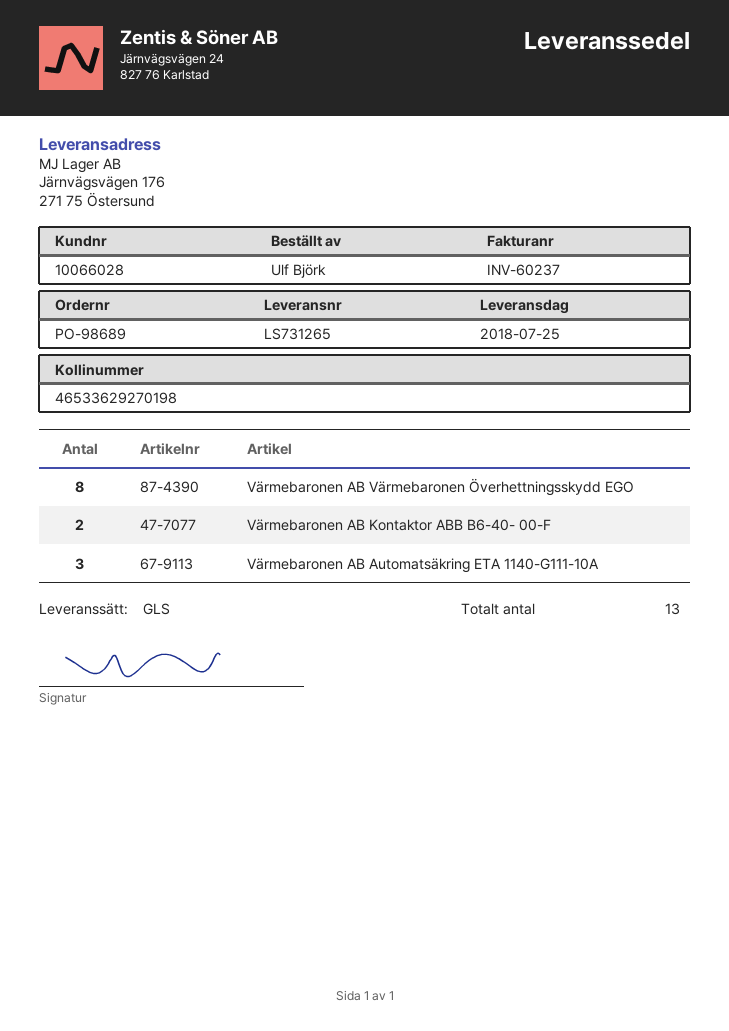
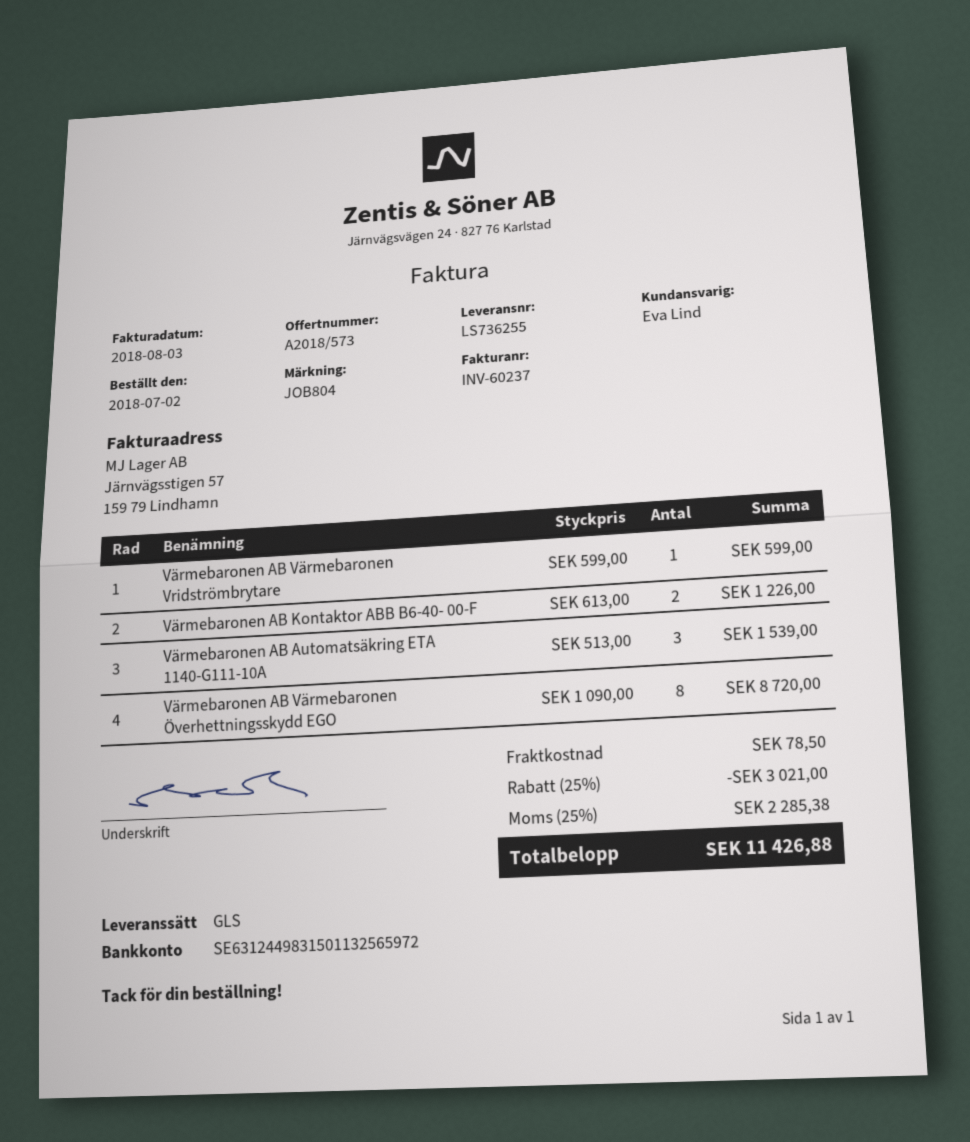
delivery note number: LS731265 -> LS736255
Värmebaronen AB Värmebaronen Vridströmbrytare: none -> 1

